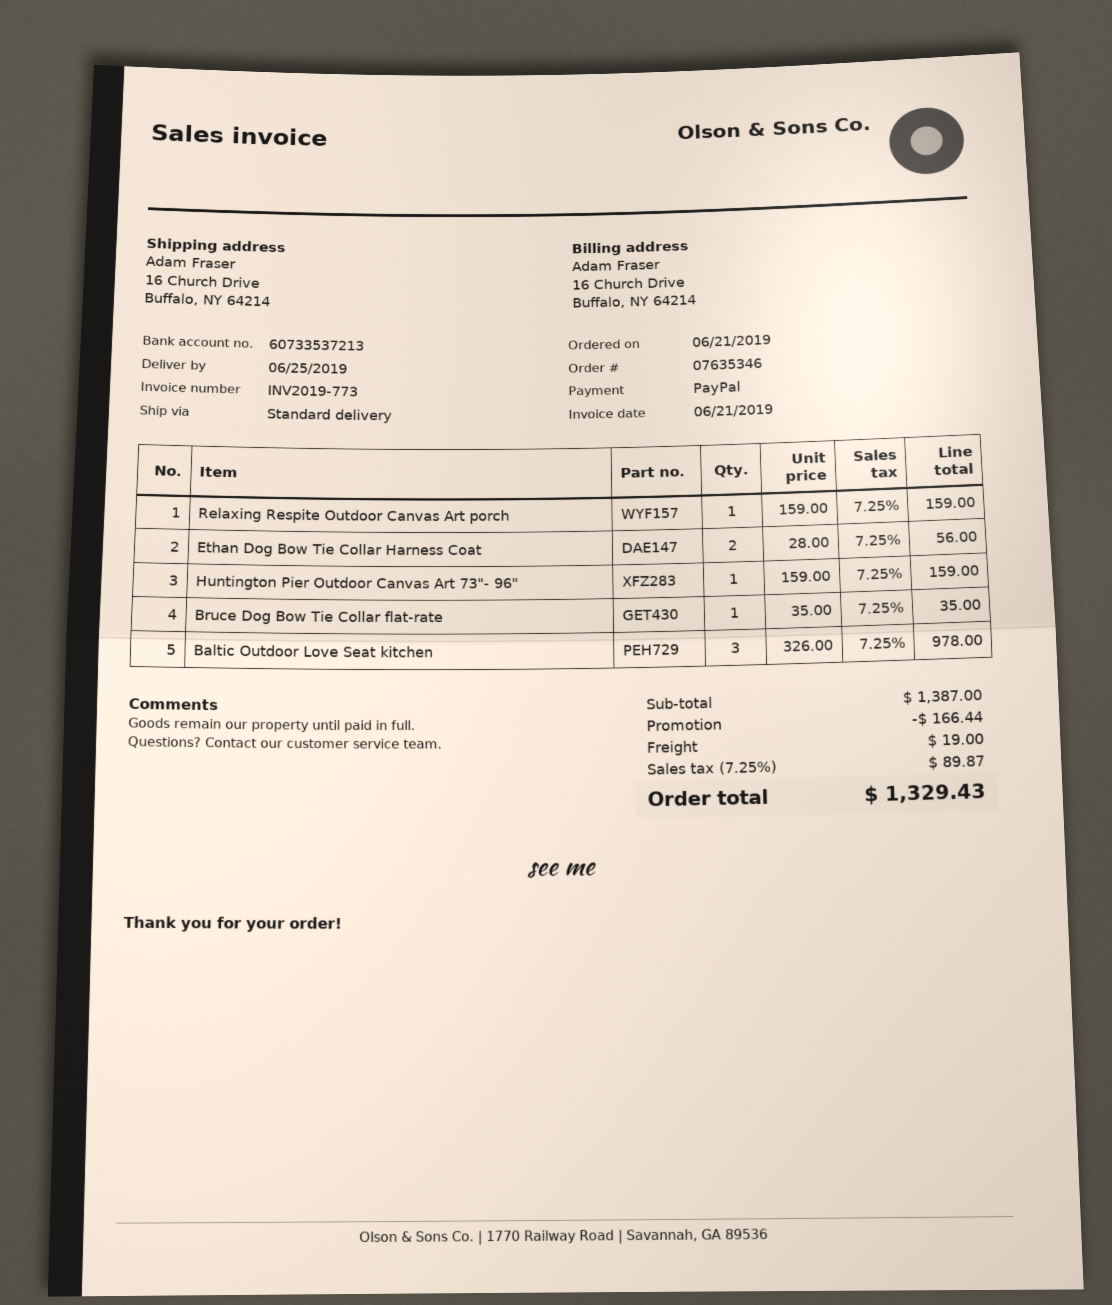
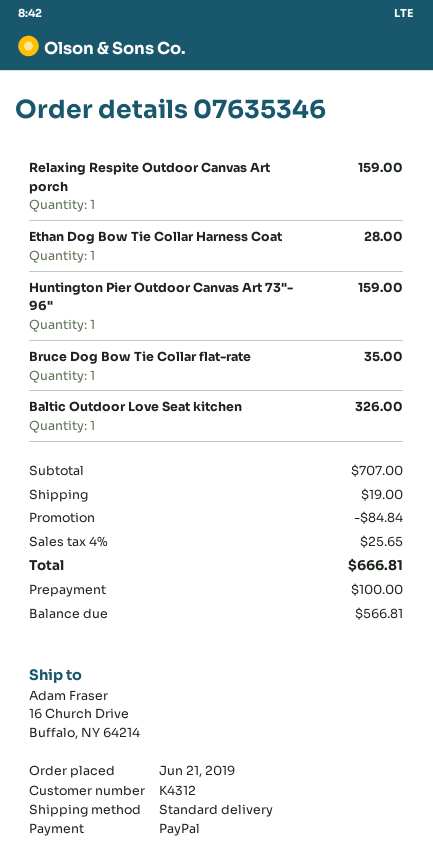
Ethan Dog Bow Tie Collar Harness Coat: 2 for 56.00 -> 1 for 28.00
Baltic Outdoor Love Seat kitchen: 3 for 978.00 -> 1 for 326.00
subtotal: 1387.00 -> 707.00
discount: 166.44 -> 84.84
tax: 7.25% = 89.87 -> 4% = 25.65
total: 1329.43 -> 666.81

